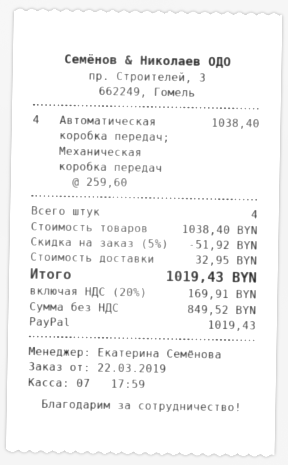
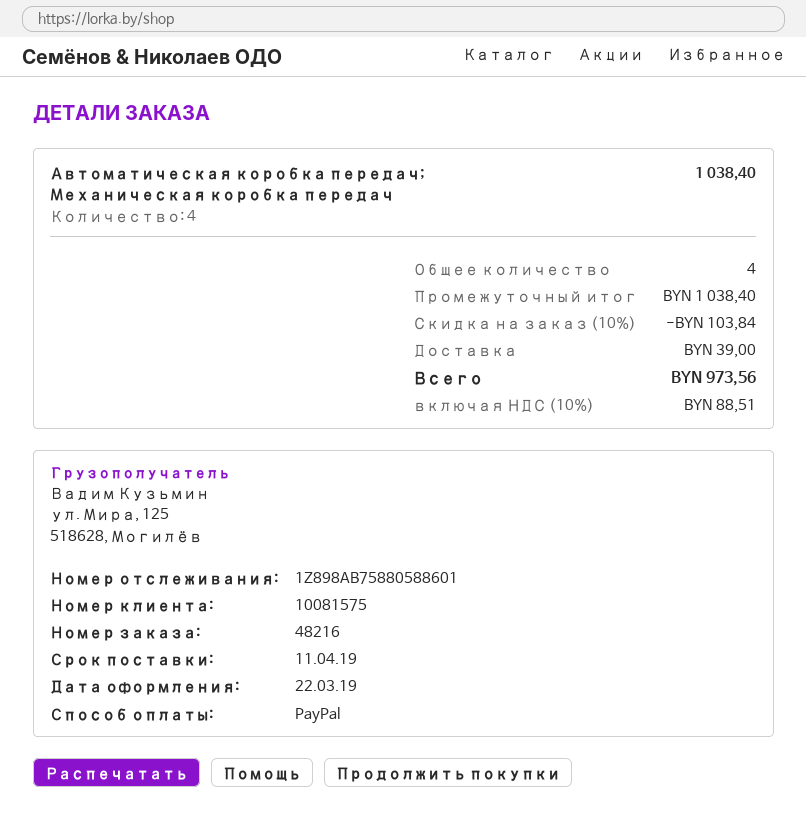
discount: 5% = 51.92 -> 10% = 103.84
shipping: 32.95 -> 39.00
tax: 20% = 169.91 -> 10% = 88.51
total: 1019.43 -> 973.56

